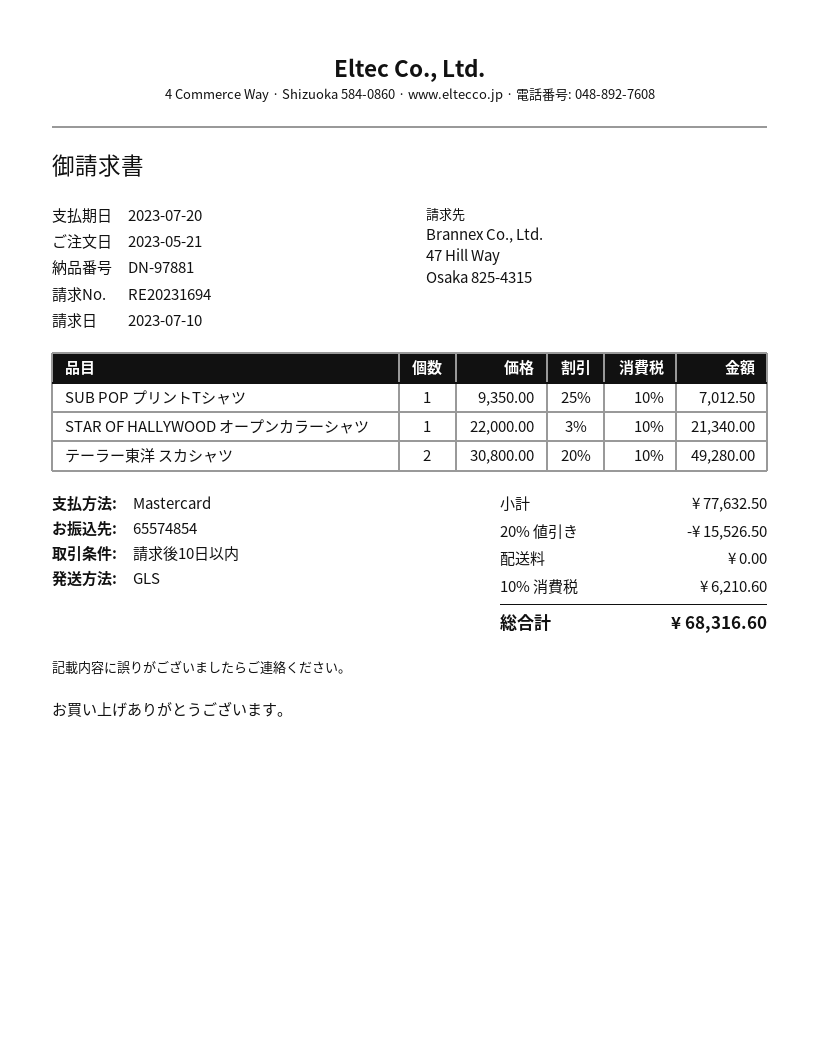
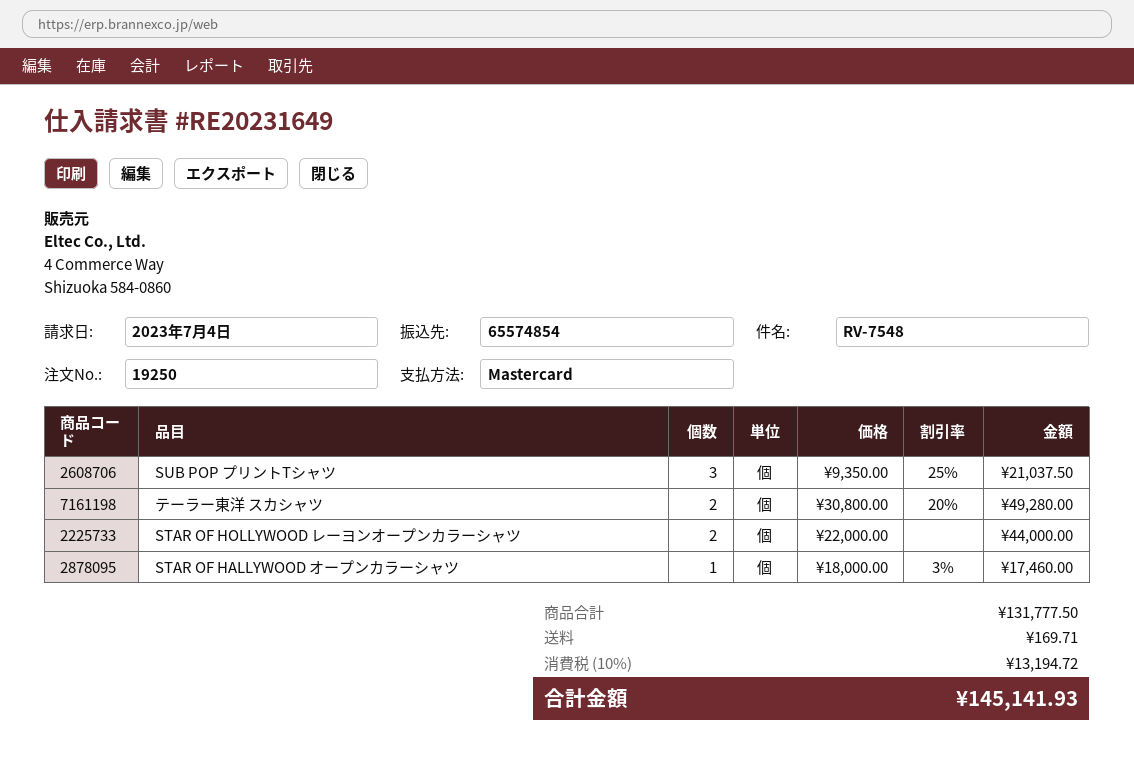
invoice number: RE20231694 -> RE20231649
invoice date: 2023-07-10 -> 2023-07-04
SUB POP プリントTシャツ: 1 x 9350.00 - 25% = 7012.50 -> 3 x 9350.00 - 25% = 21037.50
STAR OF HALLYWOOD オープンカラーシャツ: 1 x 22000.00 - 3% = 21340.00 -> 1 x 18000.00 - 3% = 17460.00
STAR OF HOLLYWOOD レーヨンオープンカラーシャツ: none -> 2 x 22000.00 = 44000.00
subtotal: 77632.50 -> 131777.50
discount: 20% = 15526.50 -> none
shipping: 0.00 -> 169.71
tax: 10% = 6210.60 -> 10% = 13194.72
total: 68316.60 -> 145141.93

